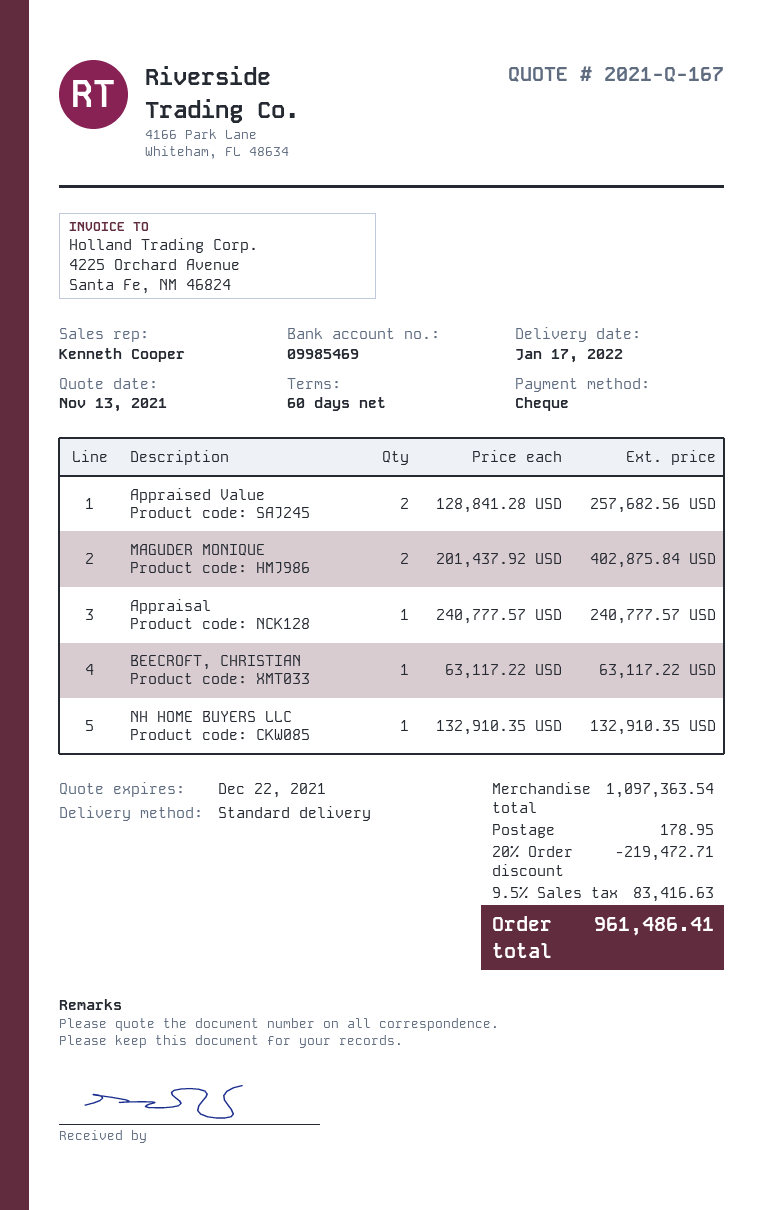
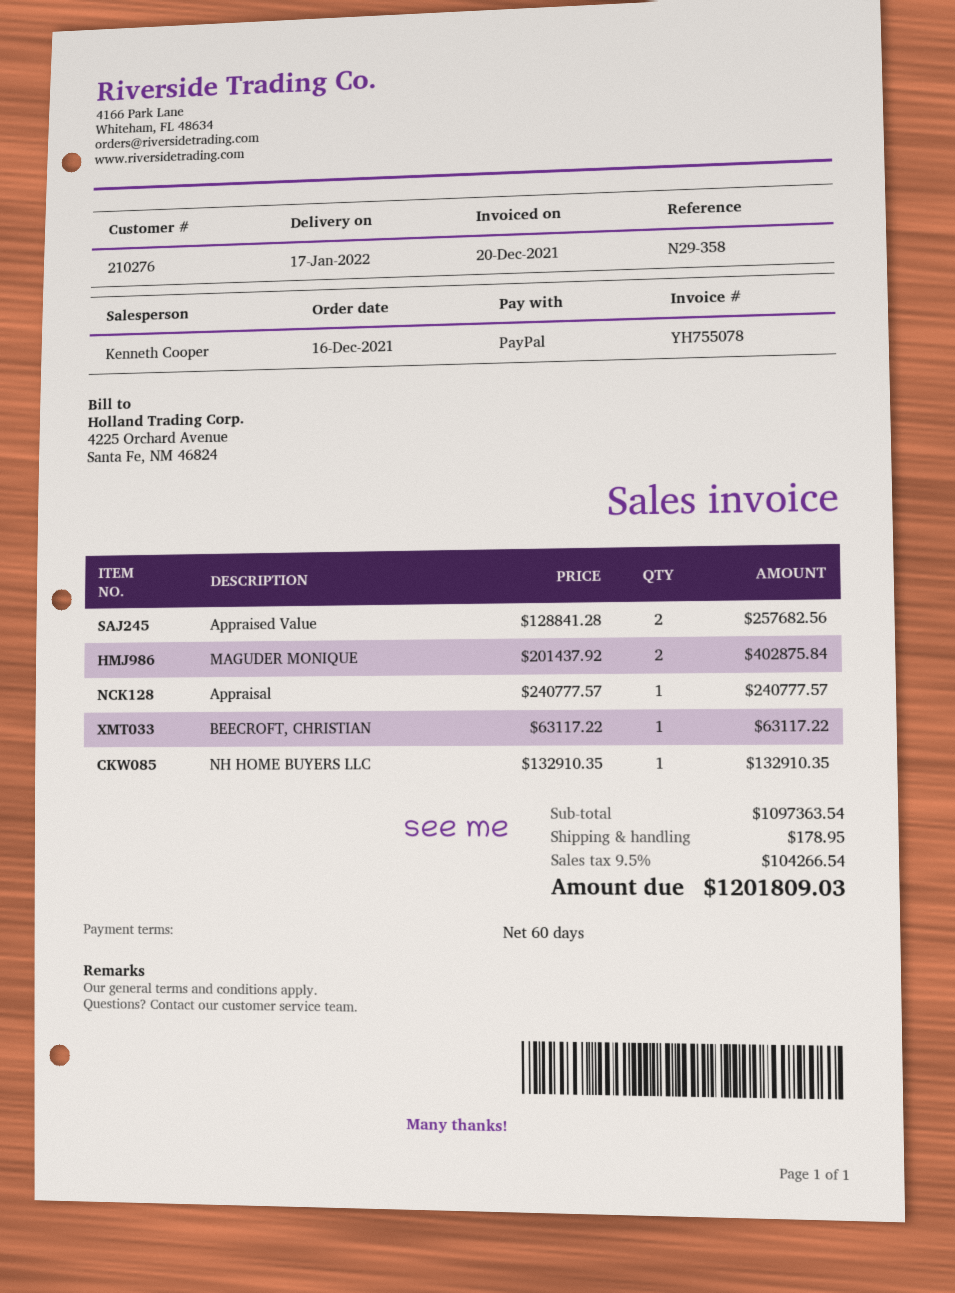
payment method: cheque -> PayPal
discount: 20% = 219472.71 -> none
tax: 9.5% = 83416.63 -> 9.5% = 104266.54
total: 961486.41 -> 1201809.03

